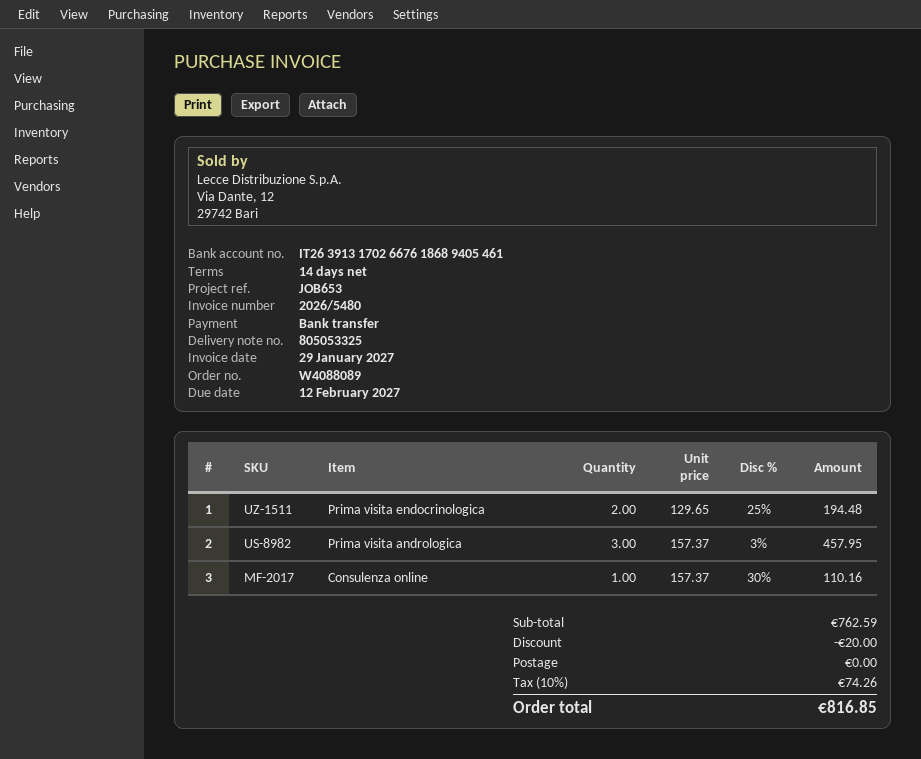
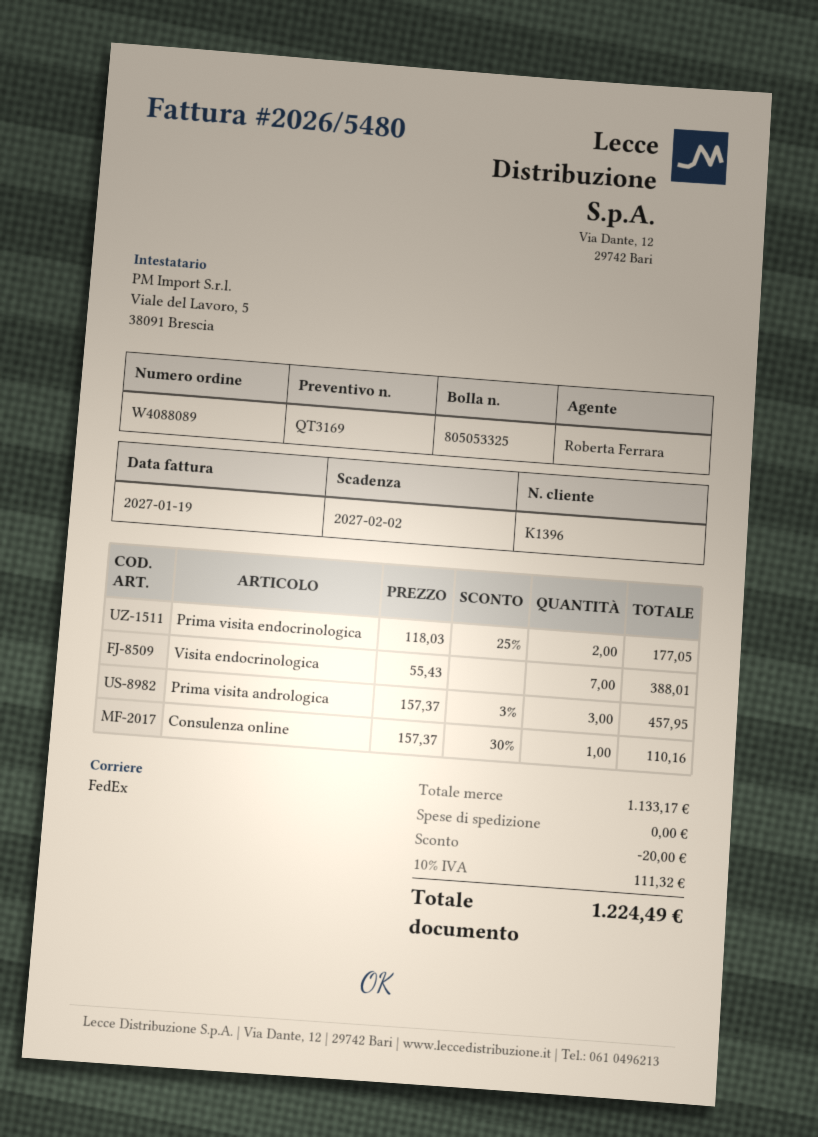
invoice date: 2027-01-29 -> 2027-01-19
due date: 2027-02-12 -> 2027-02-02
Prima visita endocrinologica: 2 x 129.65 - 25% = 194.48 -> 2 x 118.03 - 25% = 177.05
Visita endocrinologica: none -> 7 x 55.43 = 388.01
subtotal: 762.59 -> 1133.17
tax: 10% = 74.26 -> 10% = 111.32
total: 816.85 -> 1224.49

